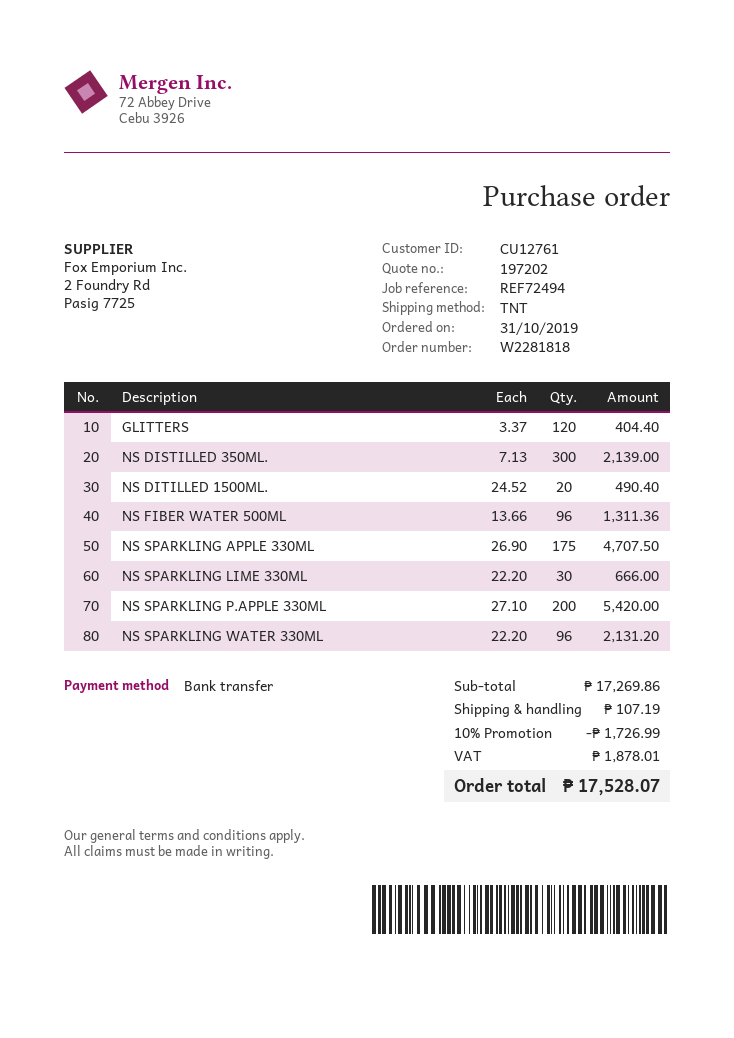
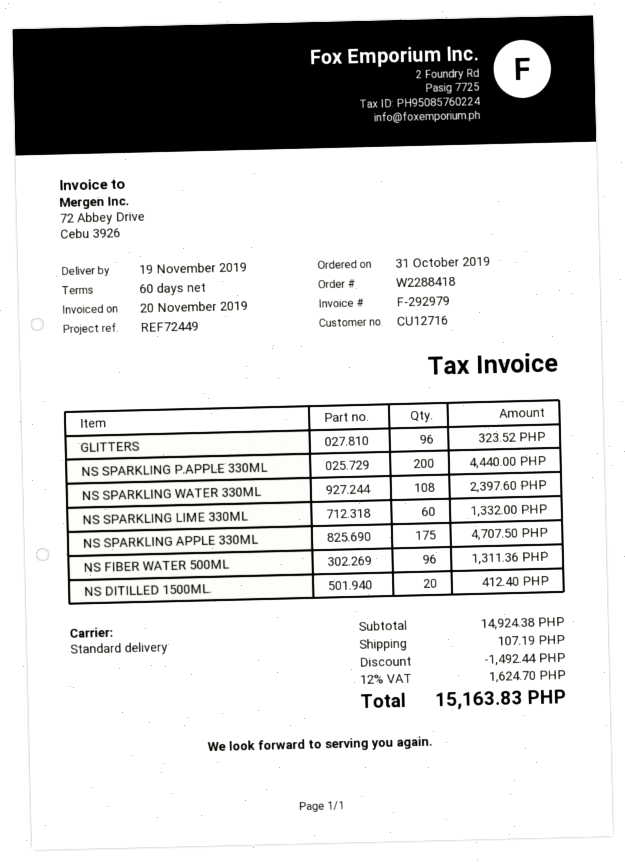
order number: W2281818 -> W2288418
customer number: CU12761 -> CU12716
reference: REF72494 -> REF72449
shipping method: TNT -> standard
GLITTERS: 120 for 404.40 -> 96 for 323.52
NS DISTILLED 350ML.: 300 for 2139.00 -> none
NS DITILLED 1500ML.: 20 for 490.40 -> 20 for 412.40
NS SPARKLING LIME 330ML: 30 for 666.00 -> 60 for 1332.00
NS SPARKLING P.APPLE 330ML: 200 for 5420.00 -> 200 for 4440.00
NS SPARKLING WATER 330ML: 96 for 2131.20 -> 108 for 2397.60
subtotal: 17269.86 -> 14924.38
discount: 1726.99 -> 1492.44
tax: 1878.01 -> 1624.70
total: 17528.07 -> 15163.83

